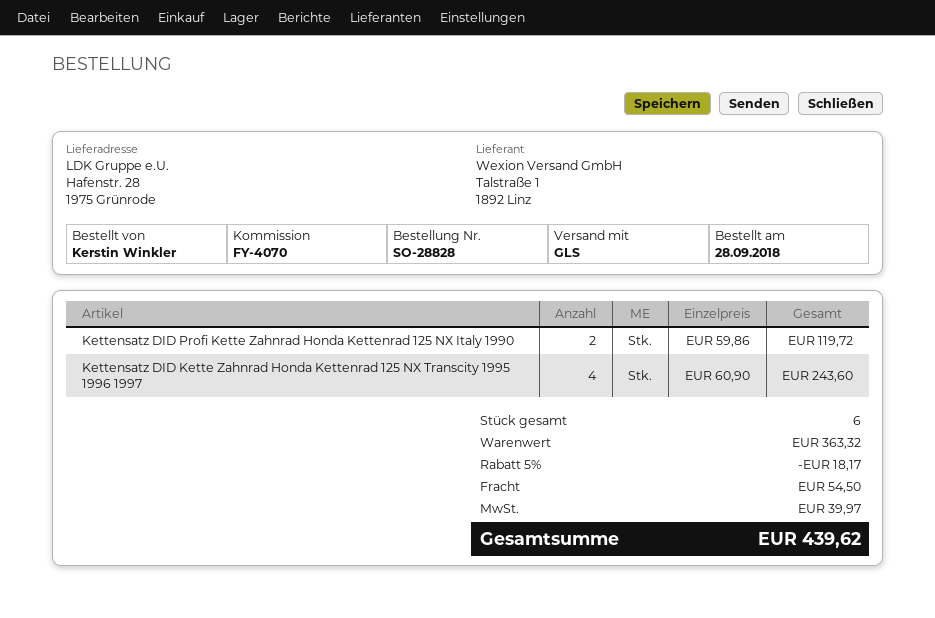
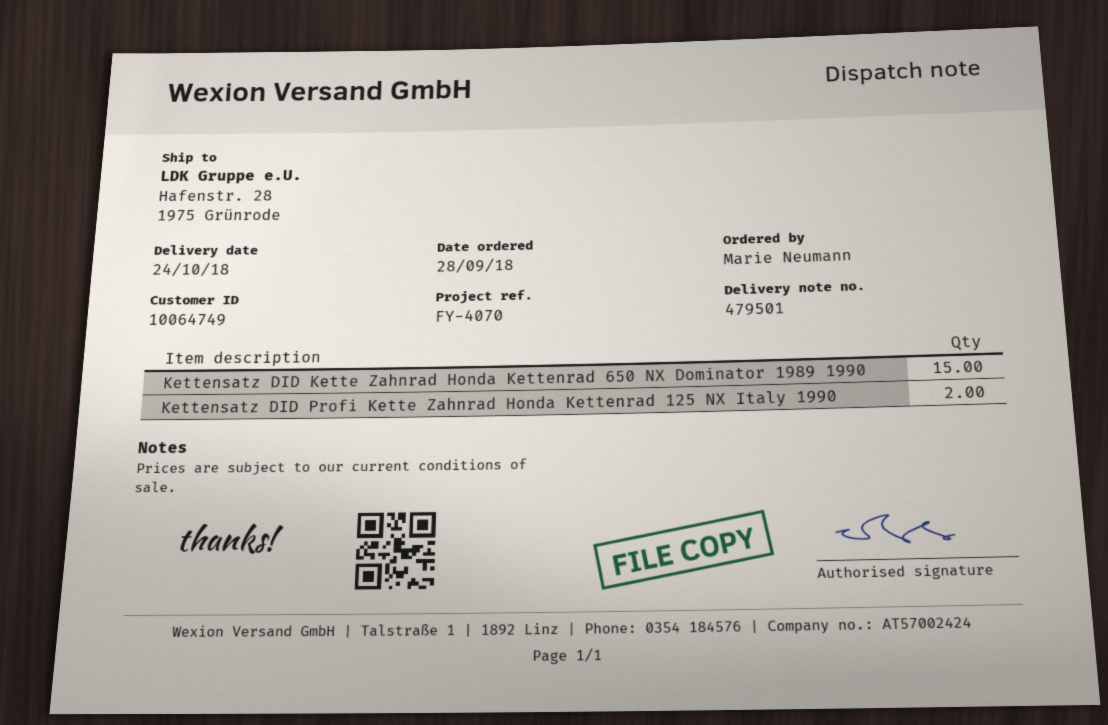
ordered by: Kerstin Winkler -> Marie Neumann
Kettensatz DID Kette Zahnrad Honda Kettenrad 125 NX Transcity 1995 1996 1997: 4 -> none
Kettensatz DID Kette Zahnrad Honda Kettenrad 650 NX Dominator 1989 1990: none -> 15

